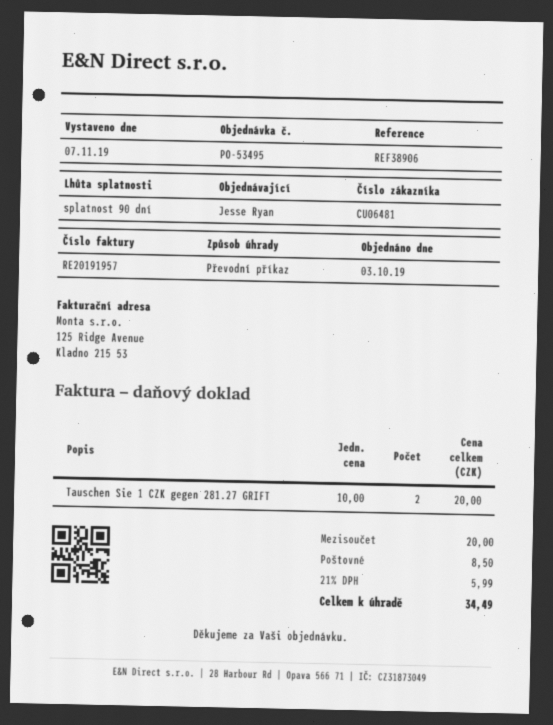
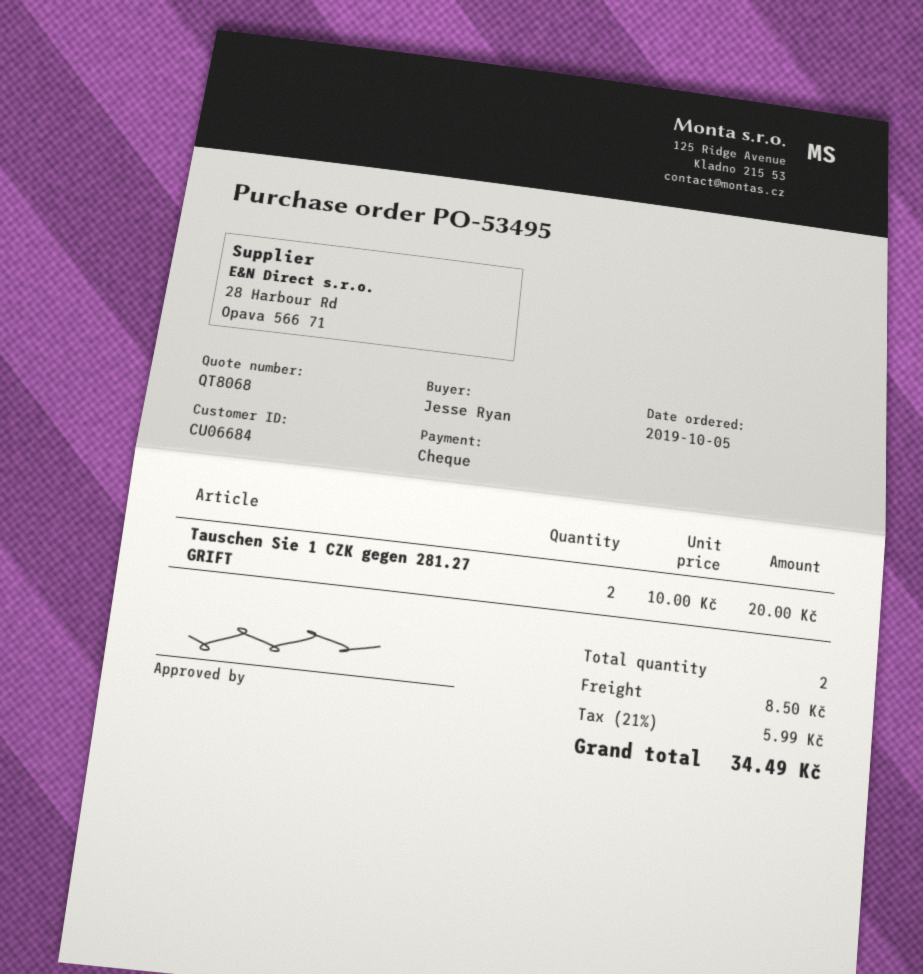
order date: 2019-10-03 -> 2019-10-05
customer number: CU06481 -> CU06684
payment method: bank transfer -> cheque

